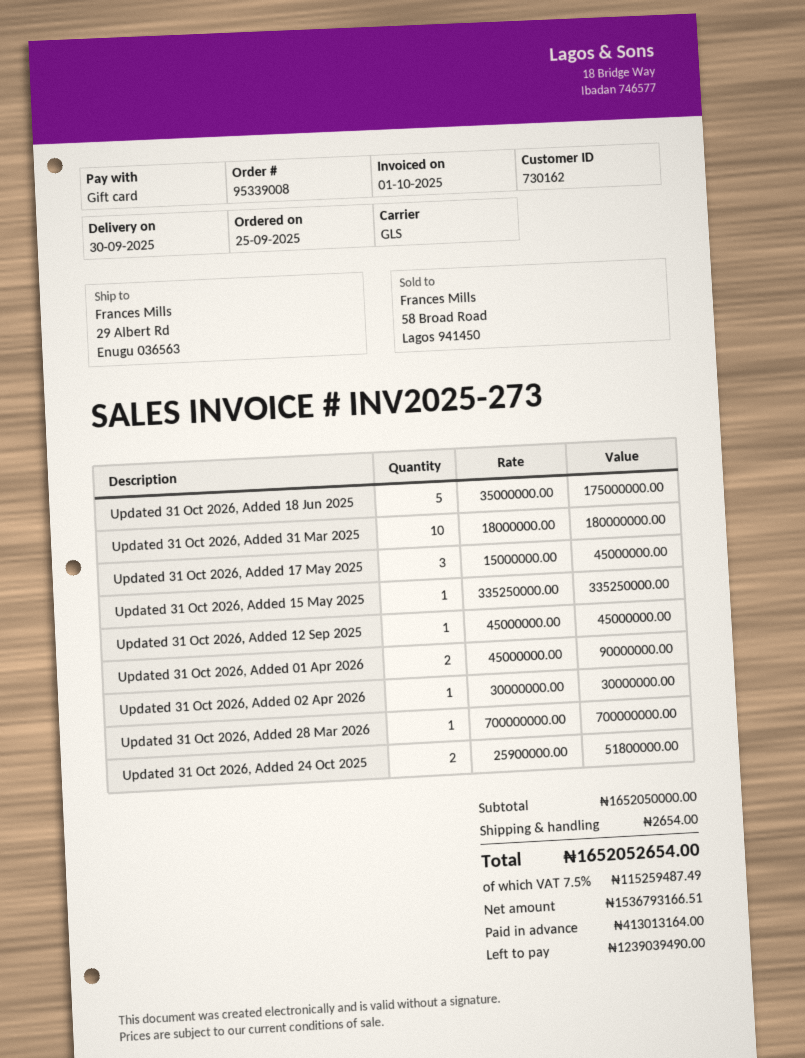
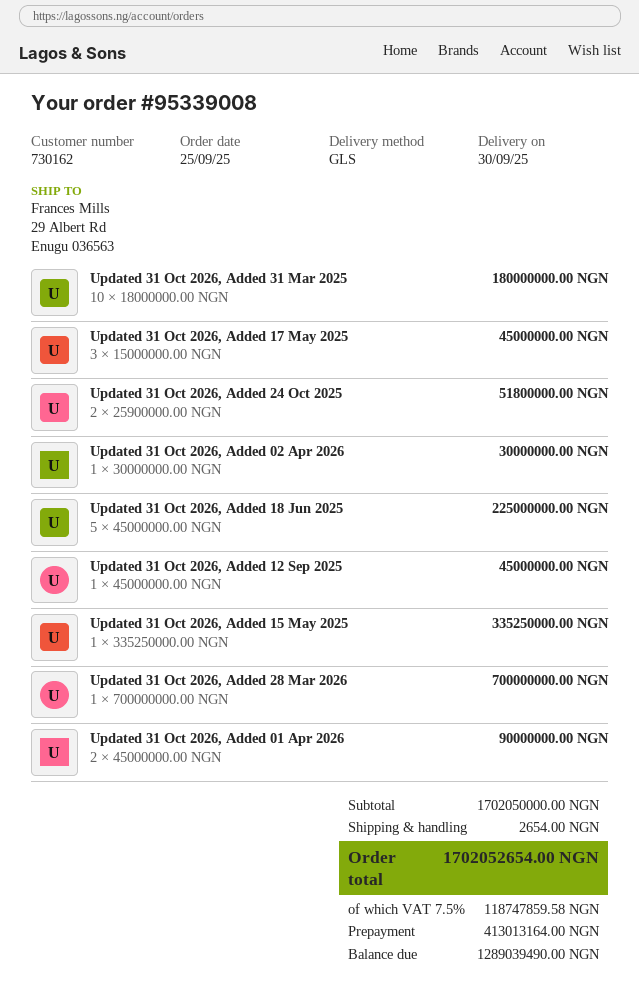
Updated 31 Oct 2026, Added 18 Jun 2025: 5 x 35000000.00 = 175000000.00 -> 5 x 45000000.00 = 225000000.00
subtotal: 1652050000.00 -> 1702050000.00
tax: 7.5% = 115259487.49 -> 7.5% = 118747859.58
total: 1652052654.00 -> 1702052654.00
balance: 1239039490.00 -> 1289039490.00

